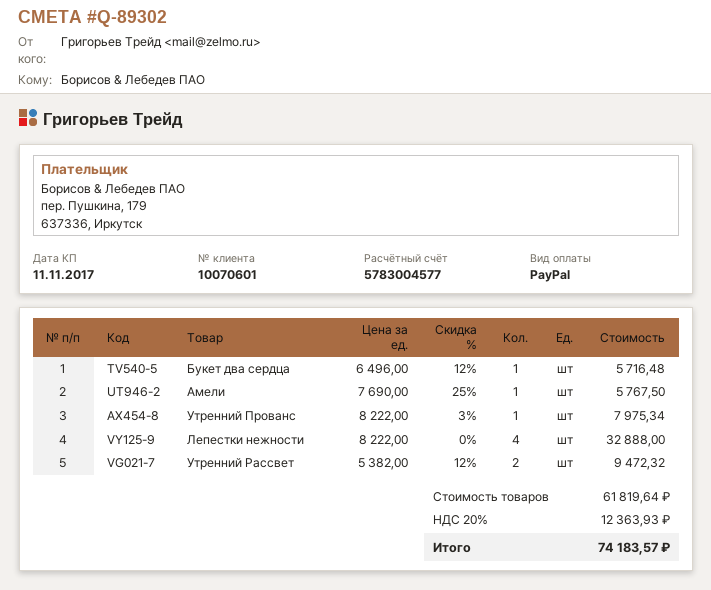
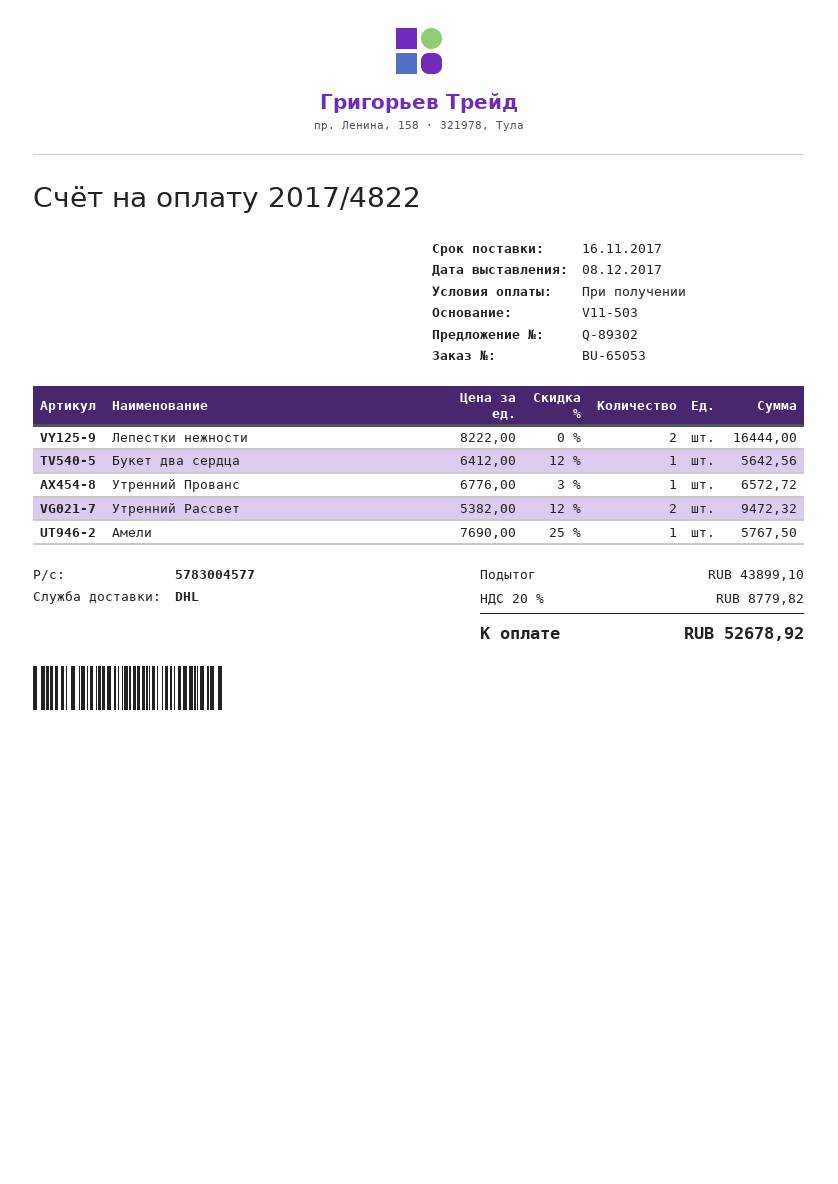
Букет два сердца: 1 x 6496.00 - 12% = 5716.48 -> 1 x 6412.00 - 12% = 5642.56
Утренний Прованс: 1 x 8222.00 - 3% = 7975.34 -> 1 x 6776.00 - 3% = 6572.72
Лепестки нежности: 4 x 8222.00 = 32888.00 -> 2 x 8222.00 = 16444.00
subtotal: 61819.64 -> 43899.10
tax: 20% = 12363.93 -> 20% = 8779.82
total: 74183.57 -> 52678.92

